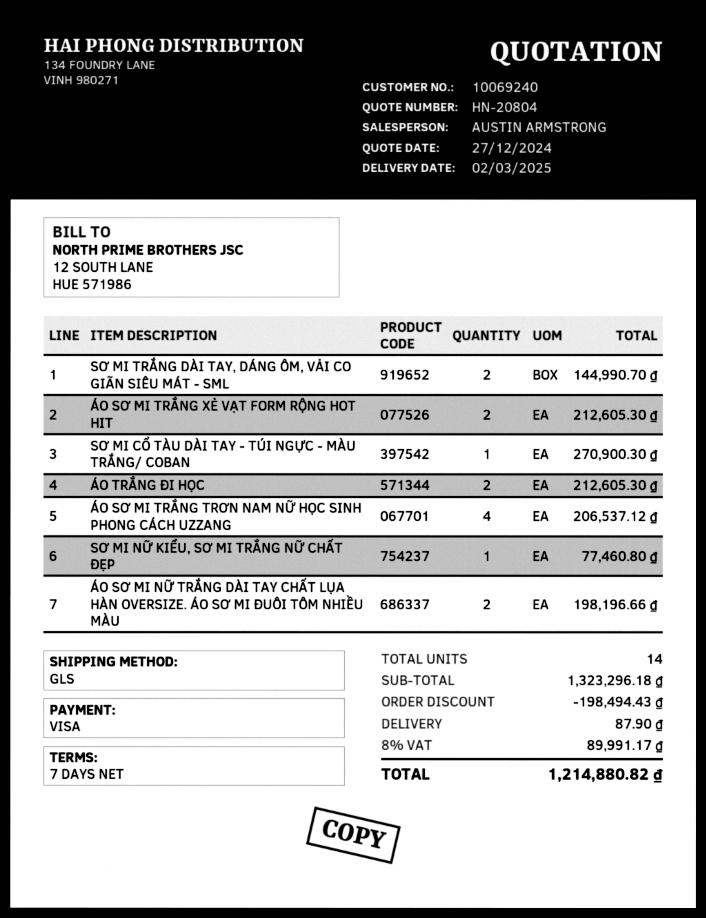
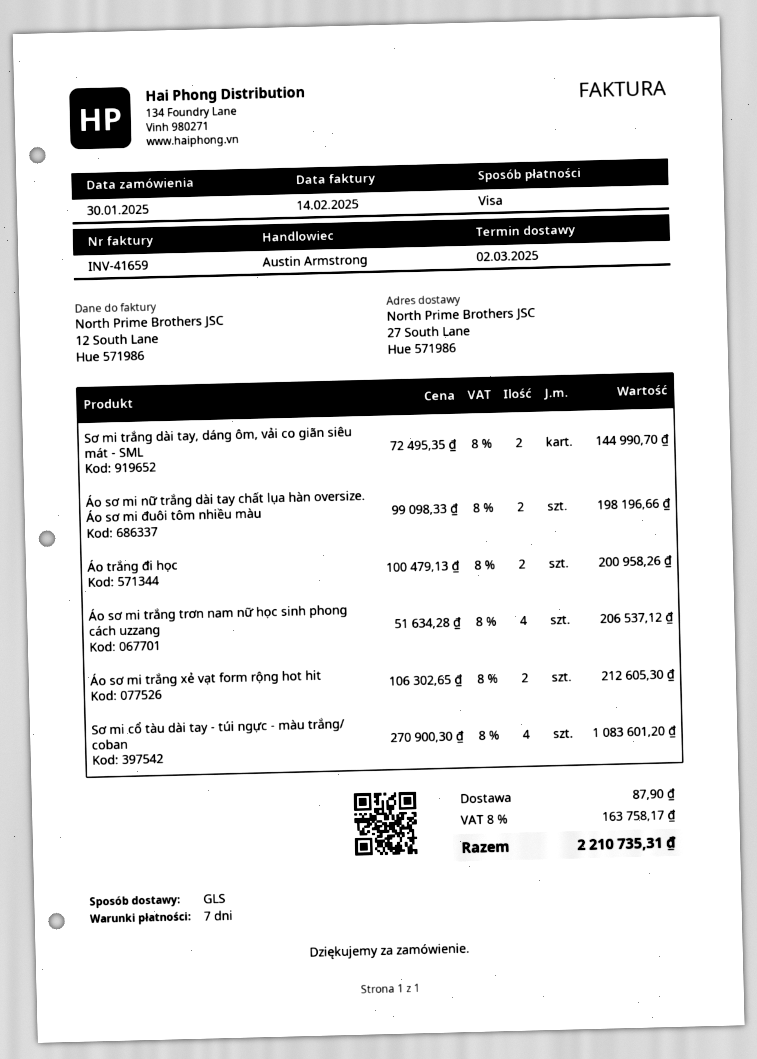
SƠ MI CỔ TÀU DÀI TAY - TÚI NGỰC - MÀU TRẮNG/ COBAN: 1 for 270900.30 -> 4 for 1083601.20
ÁO TRẮNG ĐI HỌC: 2 for 212605.30 -> 2 for 200958.26
SƠ MI NỮ KIỂU, SƠ MI TRẮNG NỮ CHẤT ĐẸP: 1 for 77460.80 -> none
discount: 198494.43 -> none
tax: 8% = 89991.17 -> 8% = 163758.17
total: 1214880.82 -> 2210735.31

